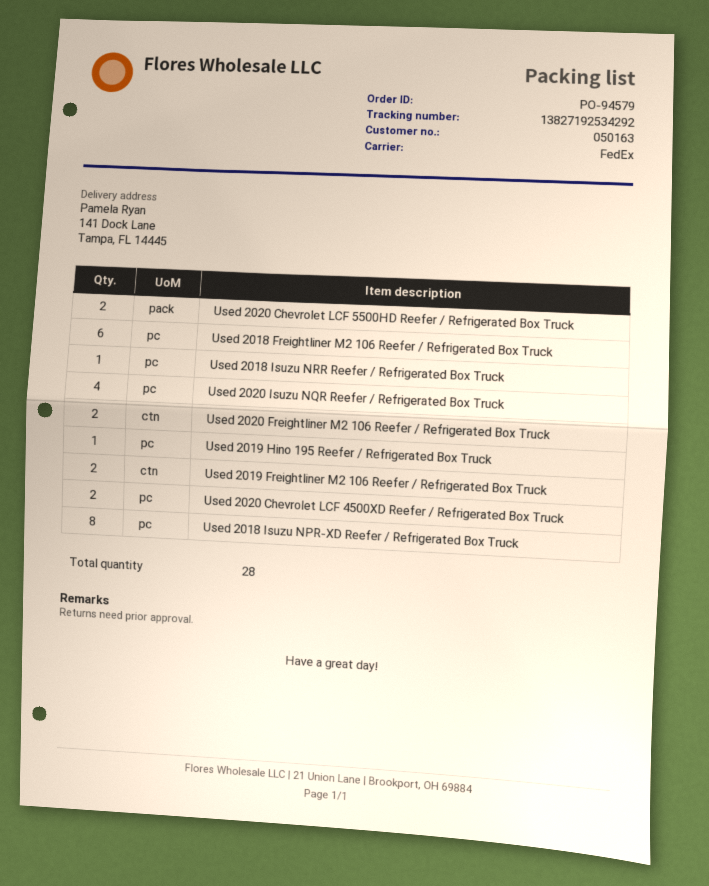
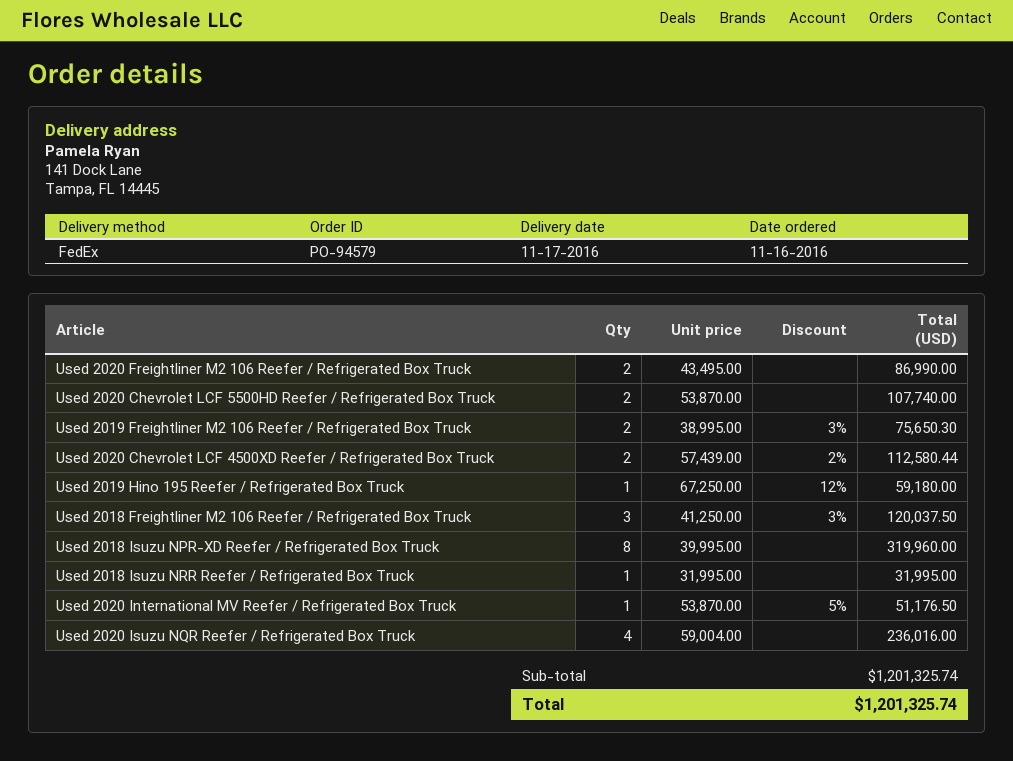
Used 2018 Freightliner M2 106 Reefer / Refrigerated Box Truck: 6 -> 3
Used 2020 International MV Reefer / Refrigerated Box Truck: none -> 1

